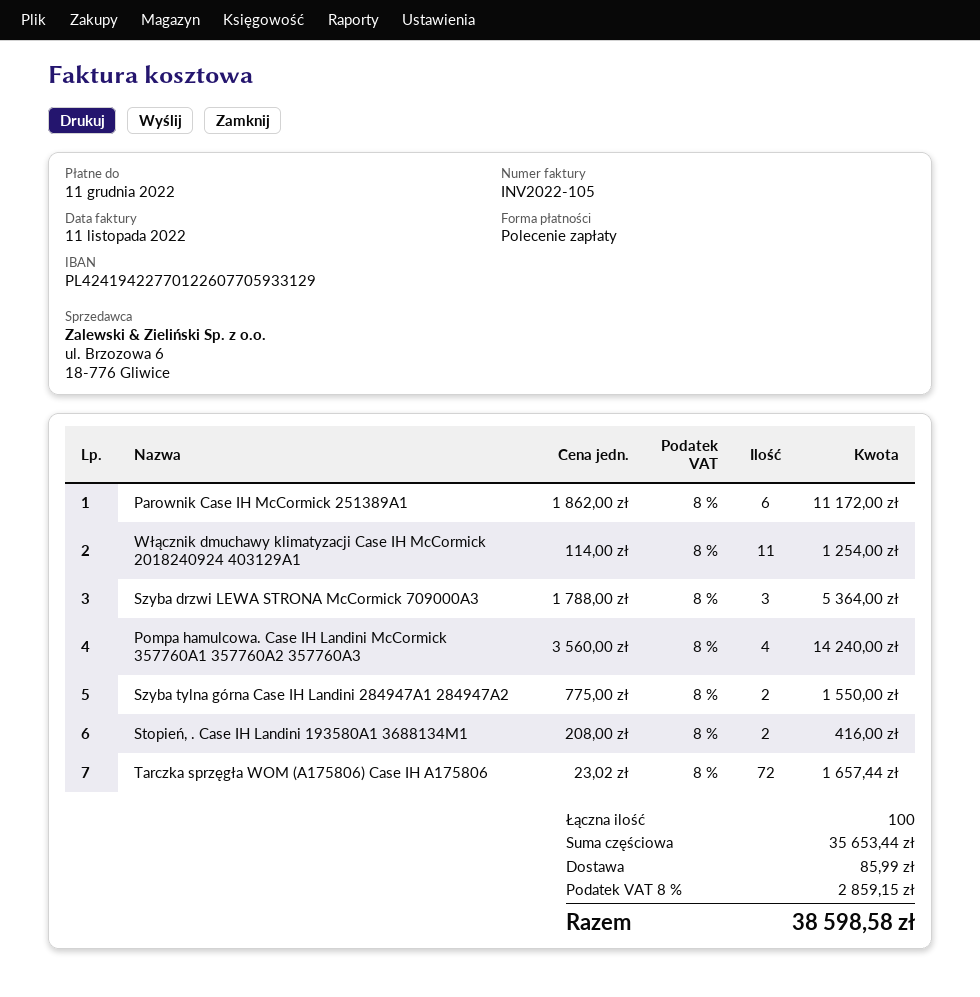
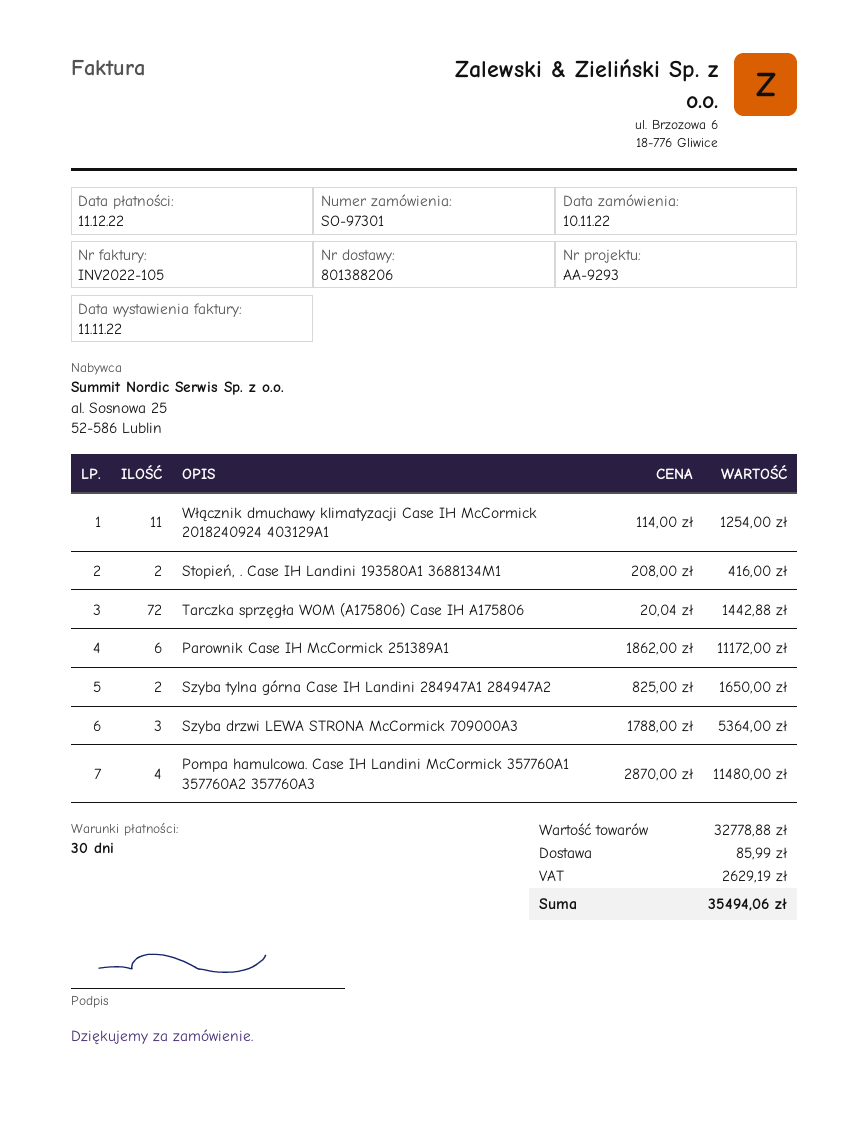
Pompa hamulcowa. Case IH Landini McCormick 357760A1 357760A2 357760A3: 4 x 3560.00 = 14240.00 -> 4 x 2870.00 = 11480.00
Szyba tylna górna Case IH Landini 284947A1 284947A2: 2 x 775.00 = 1550.00 -> 2 x 825.00 = 1650.00
Tarczka sprzęgła WOM (A175806) Case IH A175806: 72 x 23.02 = 1657.44 -> 72 x 20.04 = 1442.88
subtotal: 35653.44 -> 32778.88
tax: 2859.15 -> 2629.19
total: 38598.58 -> 35494.06

